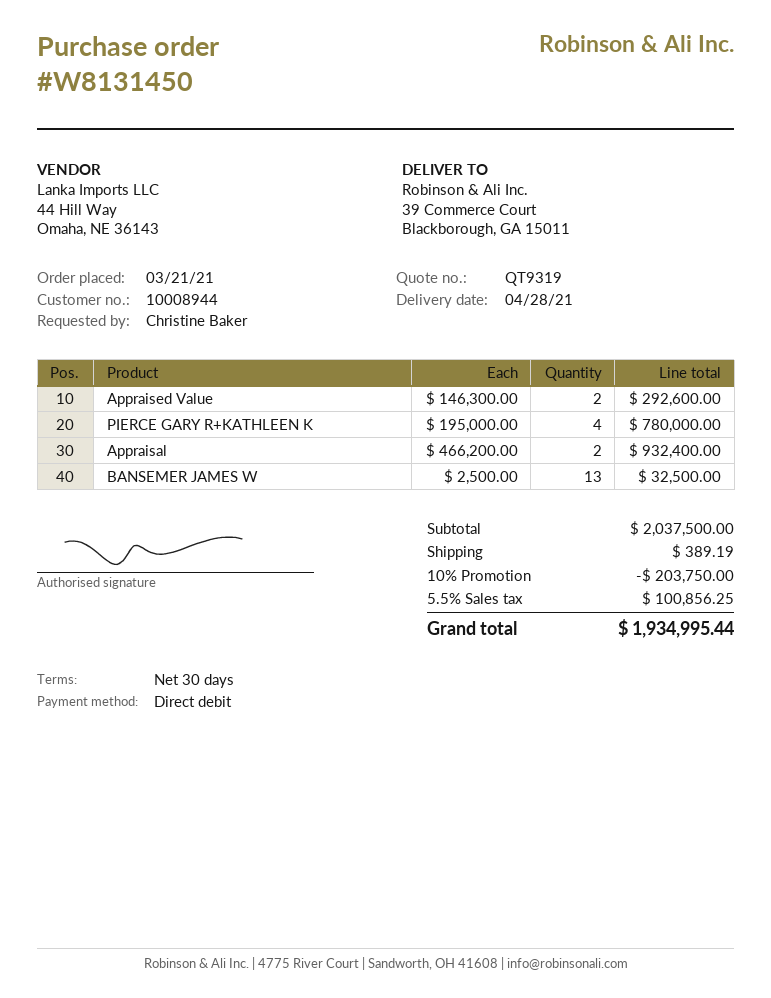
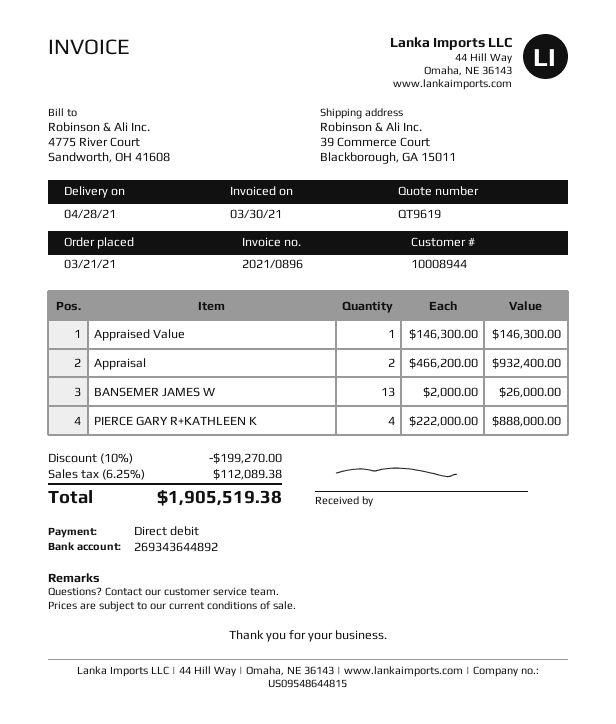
quote number: QT9319 -> QT9619
Appraised Value: 2 x 146300.00 = 292600.00 -> 1 x 146300.00 = 146300.00
PIERCE GARY R+KATHLEEN K: 4 x 195000.00 = 780000.00 -> 4 x 222000.00 = 888000.00
BANSEMER JAMES W: 13 x 2500.00 = 32500.00 -> 13 x 2000.00 = 26000.00
discount: 10% = 203750.00 -> 10% = 199270.00
shipping: 389.19 -> none
tax: 5.5% = 100856.25 -> 6.25% = 112089.38
total: 1934995.44 -> 1905519.38

